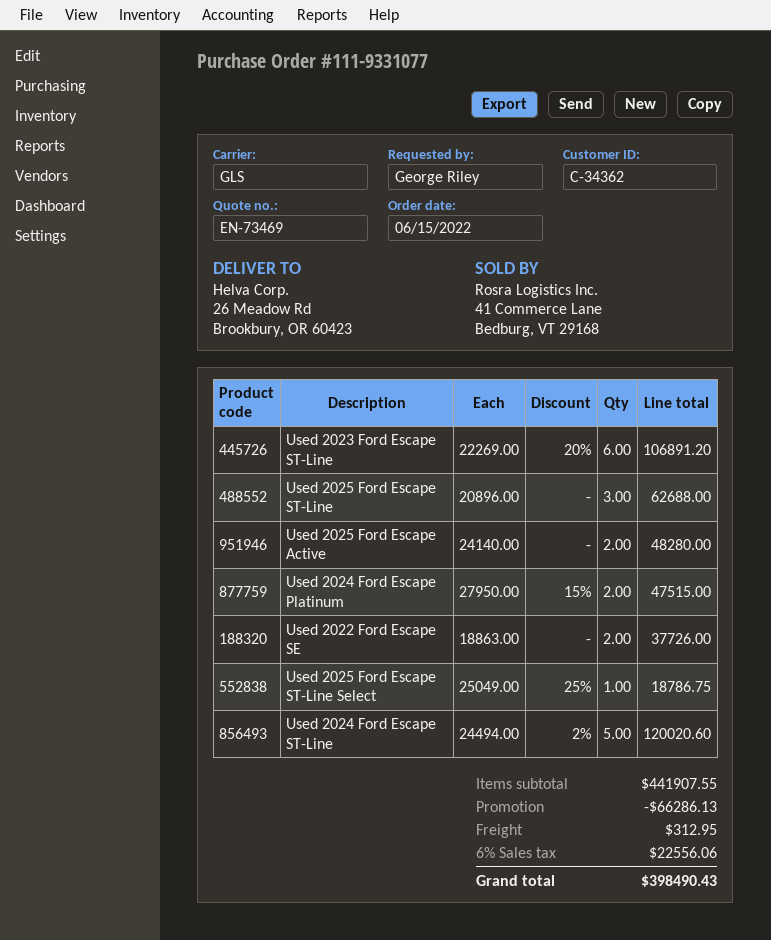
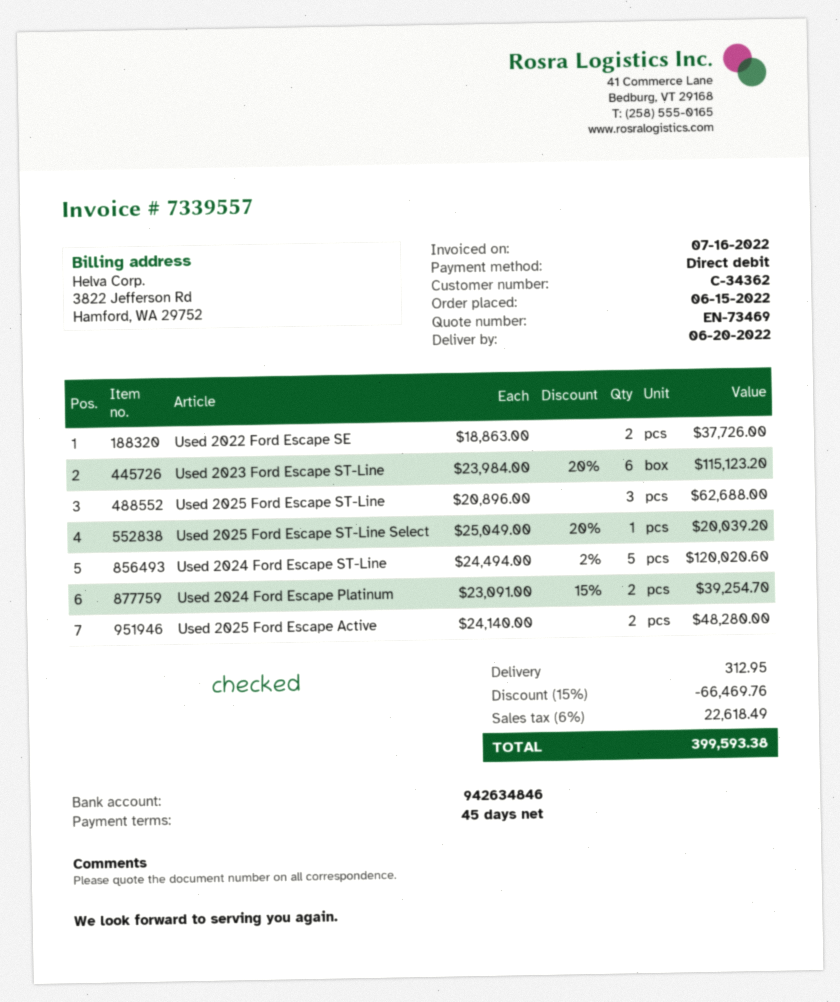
Used 2023 Ford Escape ST-Line: 6 x 22269.00 - 20% = 106891.20 -> 6 x 23984.00 - 20% = 115123.20
Used 2024 Ford Escape Platinum: 2 x 27950.00 - 15% = 47515.00 -> 2 x 23091.00 - 15% = 39254.70
Used 2025 Ford Escape ST-Line Select: 1 x 25049.00 - 25% = 18786.75 -> 1 x 25049.00 - 20% = 20039.20
discount: 66286.13 -> 66469.76
tax: 6% = 22556.06 -> 6% = 22618.49
total: 398490.43 -> 399593.38

